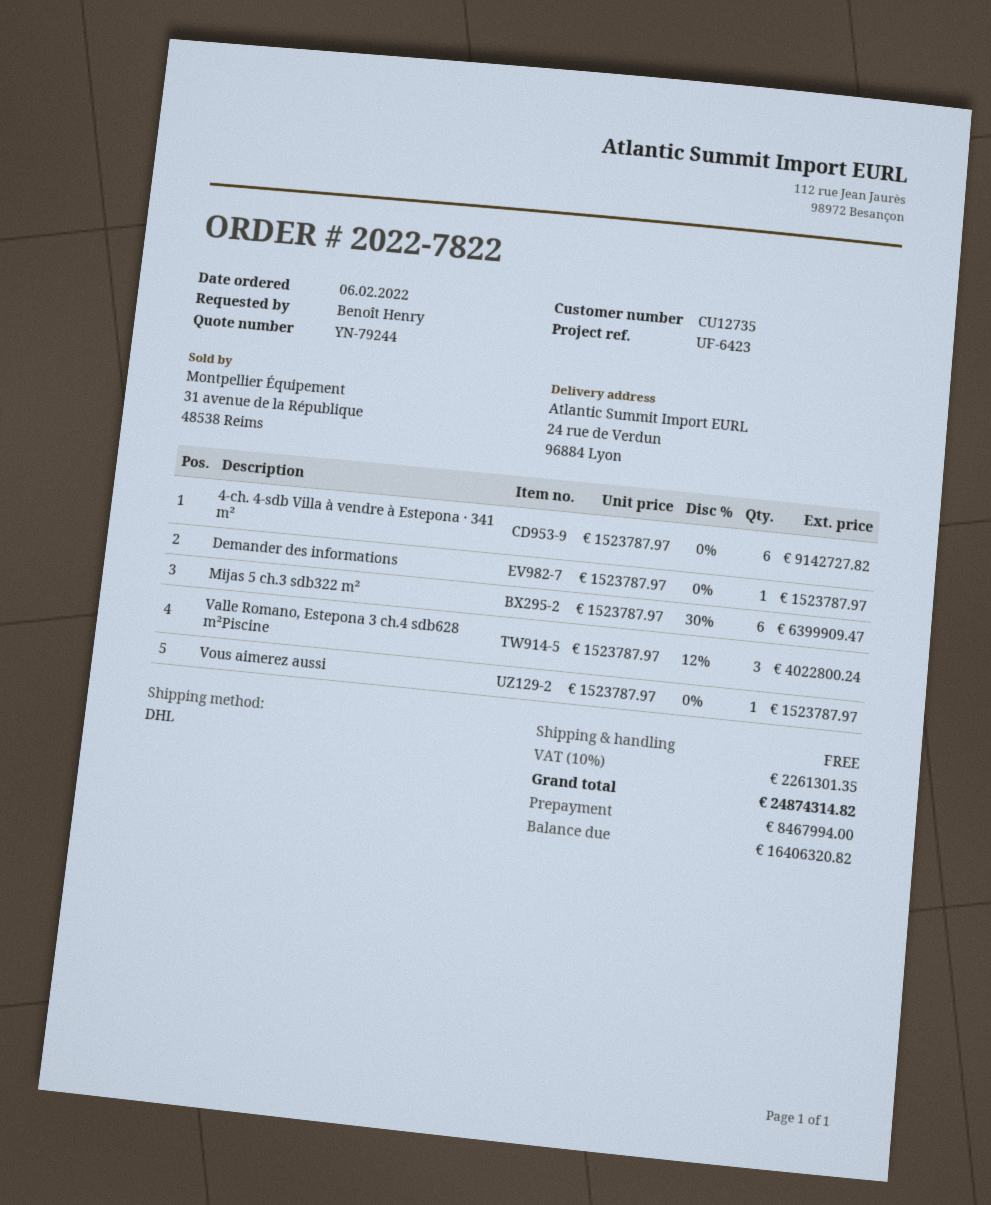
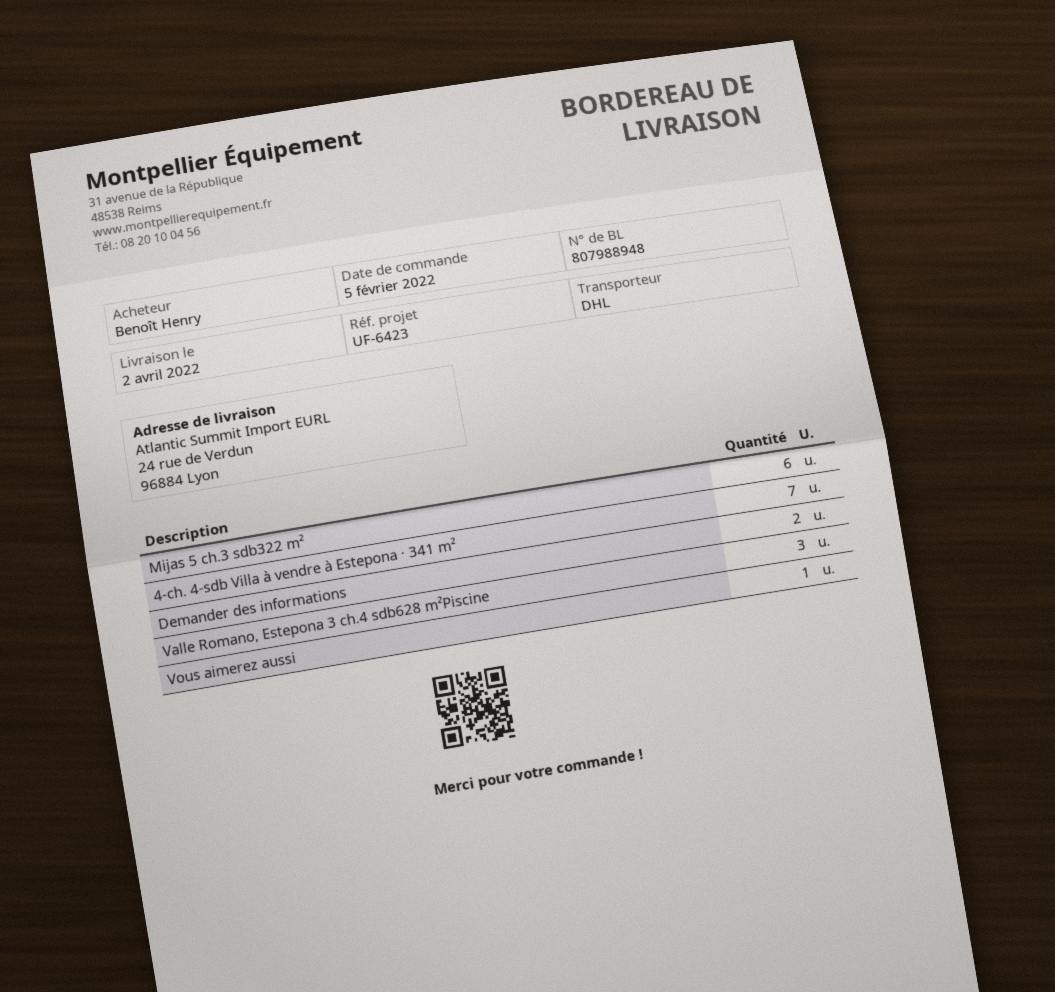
order date: 2022-02-06 -> 2022-02-05
4-ch. 4-sdb Villa à vendre à Estepona · 341 m²: 6 -> 7
Demander des informations: 1 -> 2

